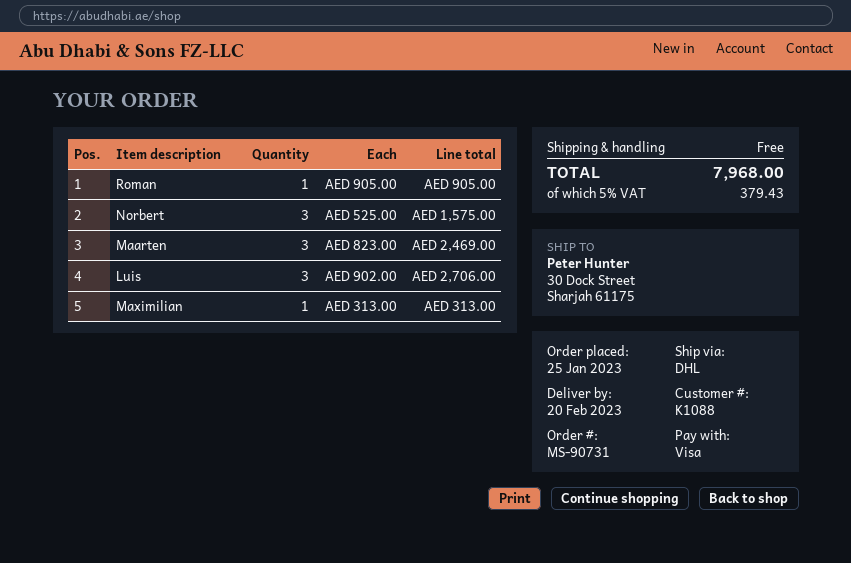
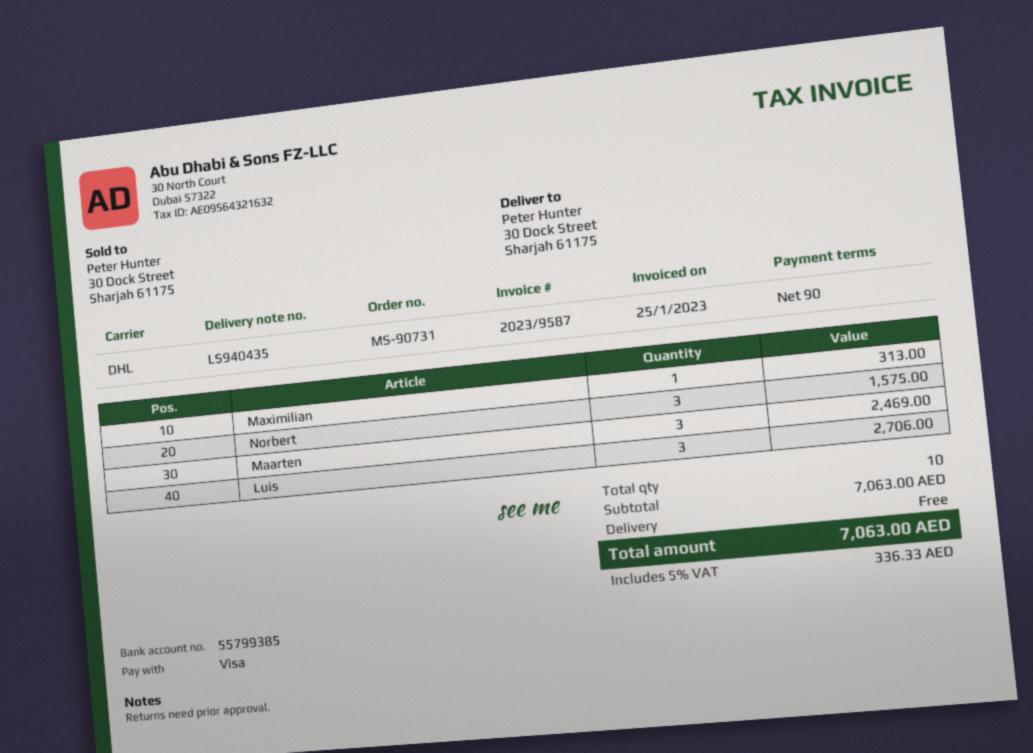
Roman: 1 for 905.00 -> none
tax: 5% = 379.43 -> 5% = 336.33
total: 7968.00 -> 7063.00

